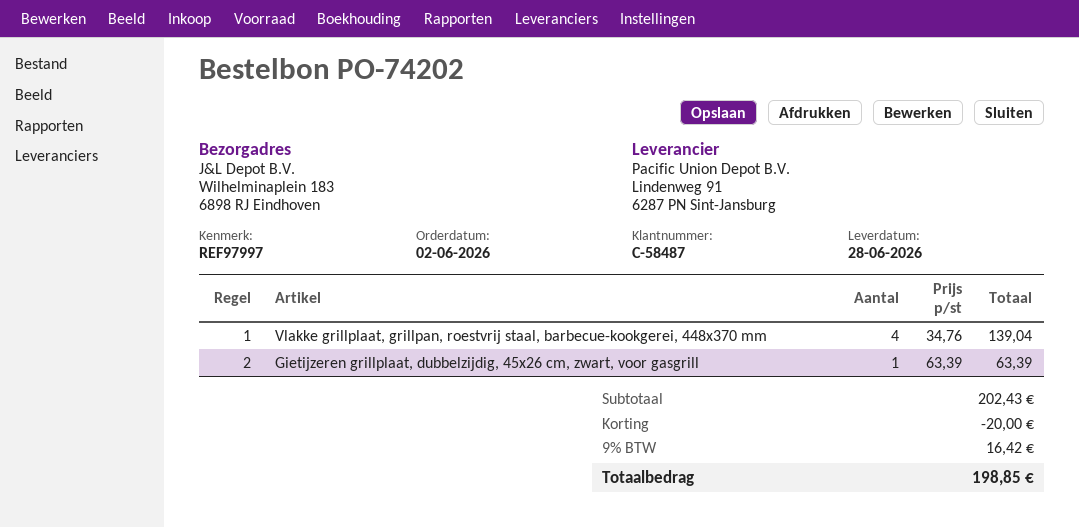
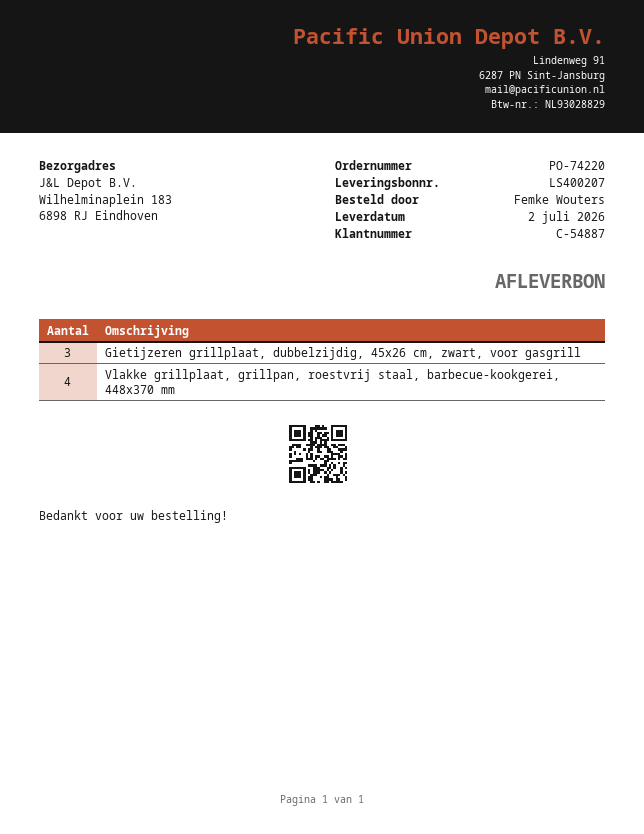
order number: PO-74202 -> PO-74220
delivery date: 2026-06-28 -> 2026-07-02
customer number: C-58487 -> C-54887
Gietijzeren grillplaat, dubbelzijdig, 45x26 cm, zwart, voor gasgrill: 1 -> 3

